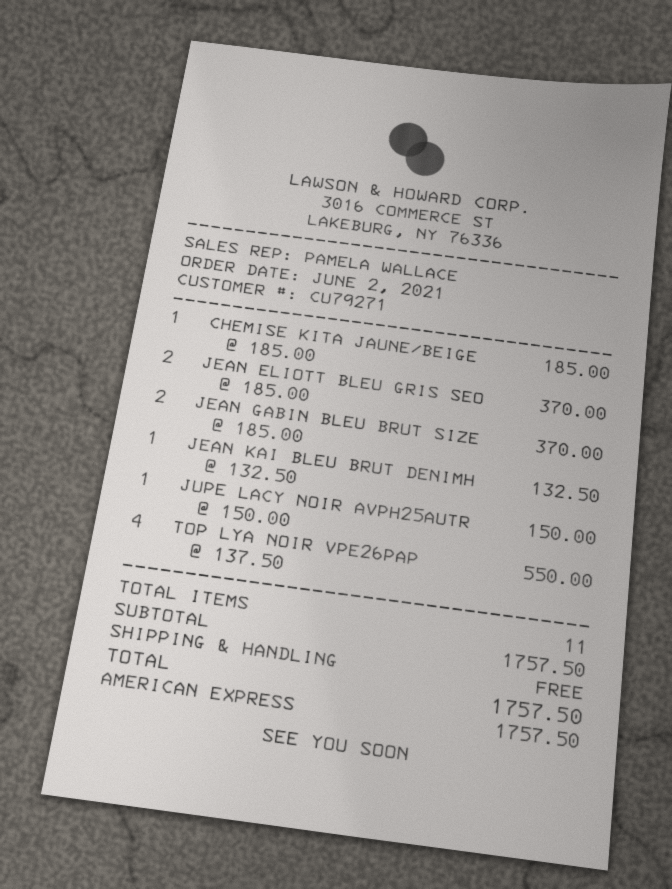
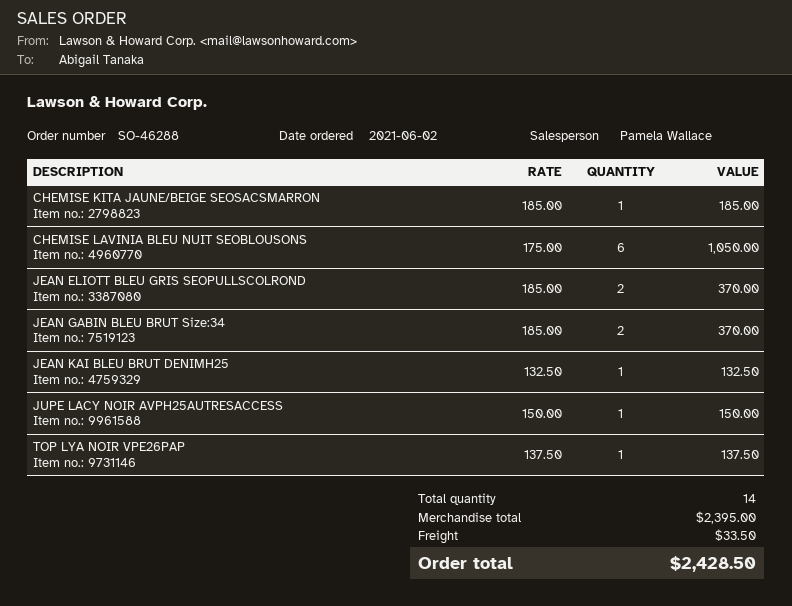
TOP LYA NOIR VPE26PAP: 4 x 137.50 = 550.00 -> 1 x 137.50 = 137.50
CHEMISE LAVINIA BLEU NUIT SEOBLOUSONS: none -> 6 x 175.00 = 1050.00
total quantity: 11 -> 14
subtotal: 1757.50 -> 2395.00
shipping: 0.00 -> 33.50
total: 1757.50 -> 2428.50

